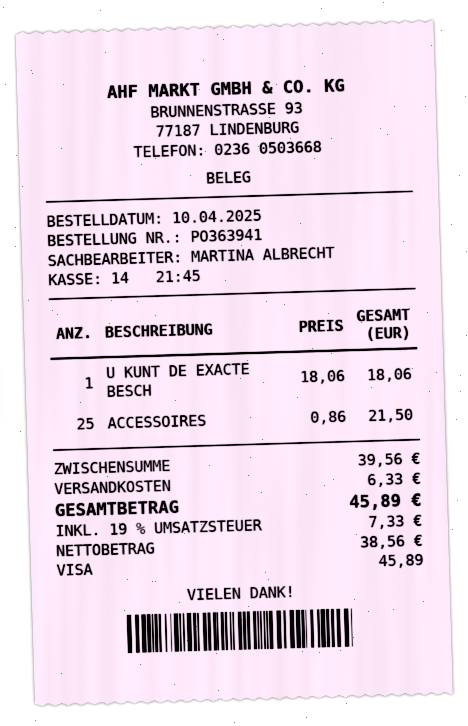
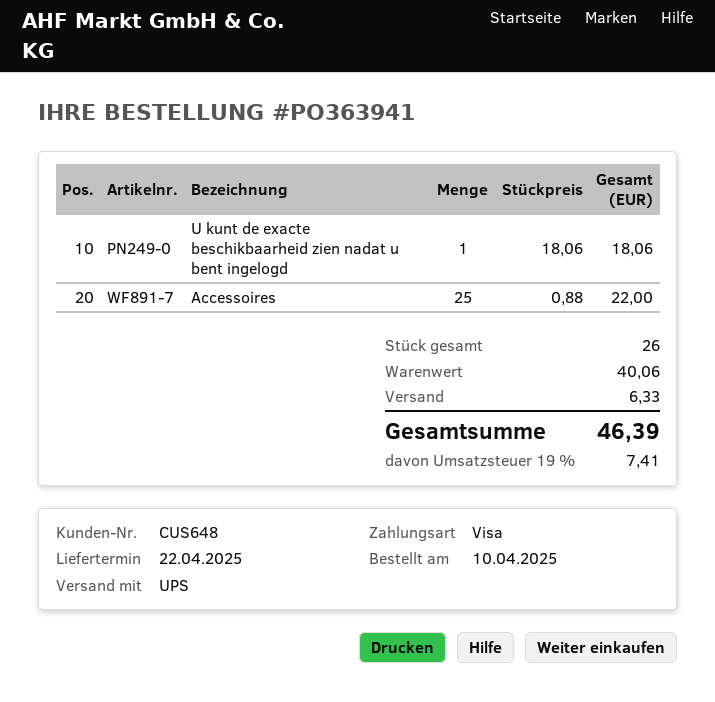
ACCESSOIRES: 25 x 0.86 = 21.50 -> 25 x 0.88 = 22.00
subtotal: 39.56 -> 40.06
tax: 19% = 7.33 -> 19% = 7.41
total: 45.89 -> 46.39

